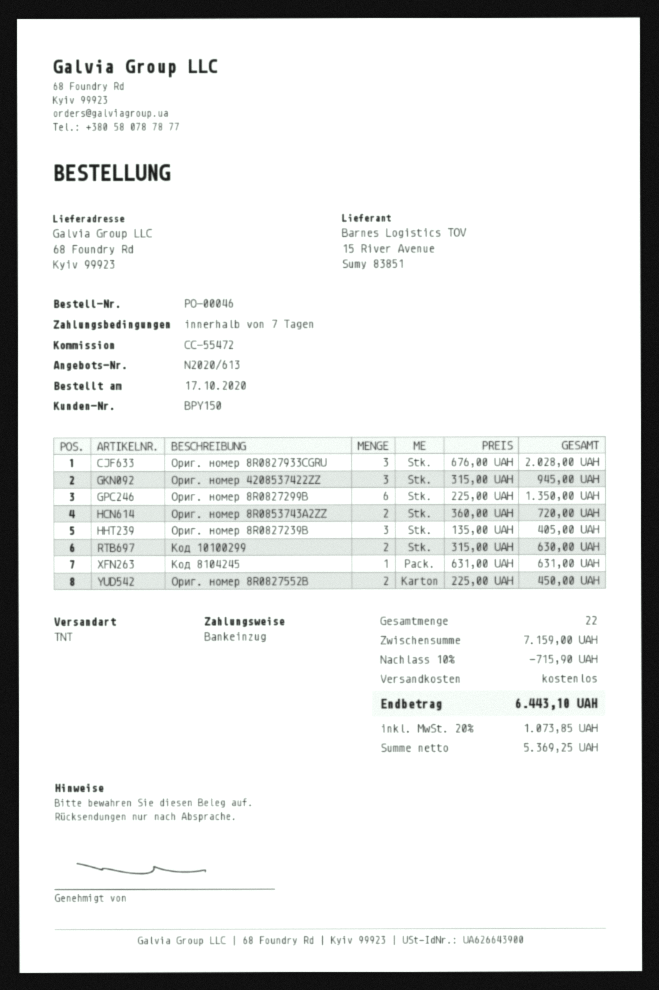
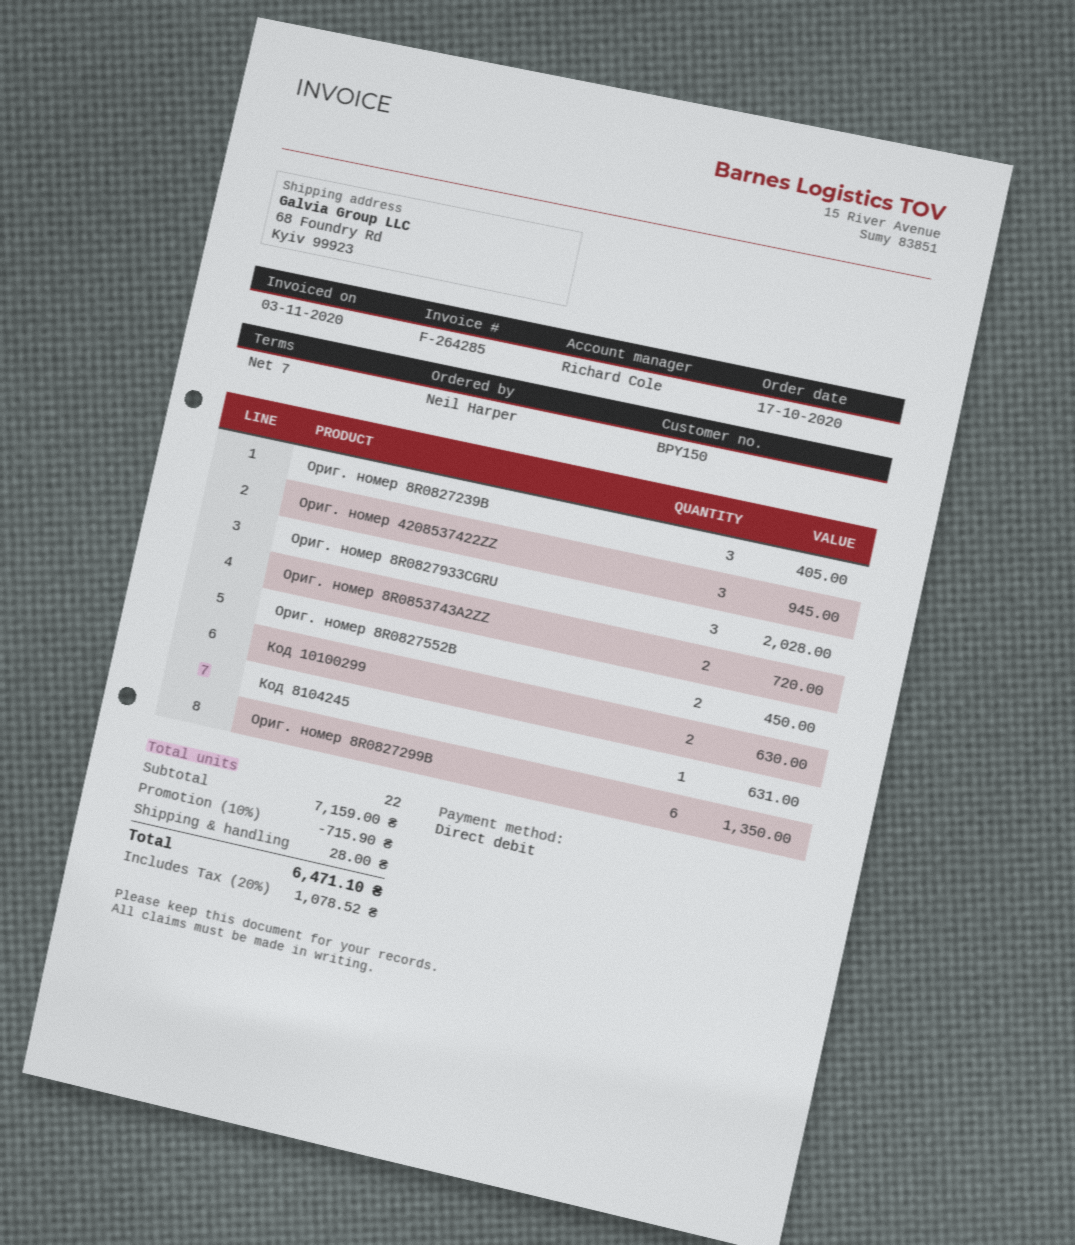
shipping: 0.00 -> 28.00
tax: 20% = 1073.85 -> 20% = 1078.52
total: 6443.10 -> 6471.10

